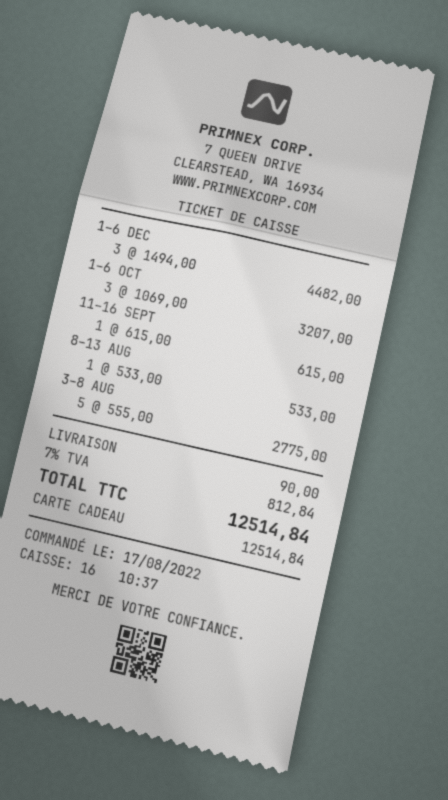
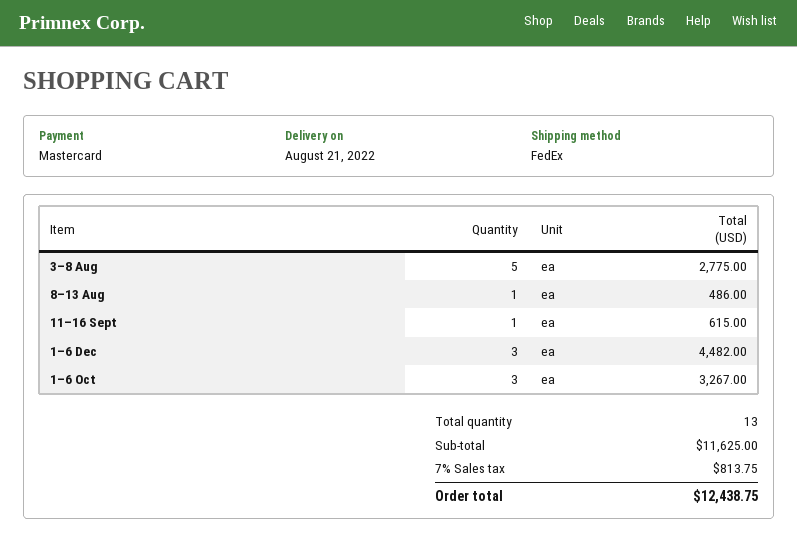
payment method: gift card -> Mastercard
1–6 OCT: 3 for 3207.00 -> 3 for 3267.00
8–13 AUG: 1 for 533.00 -> 1 for 486.00
shipping: 90.00 -> none
tax: 7% = 812.84 -> 7% = 813.75
total: 12514.84 -> 12438.75

